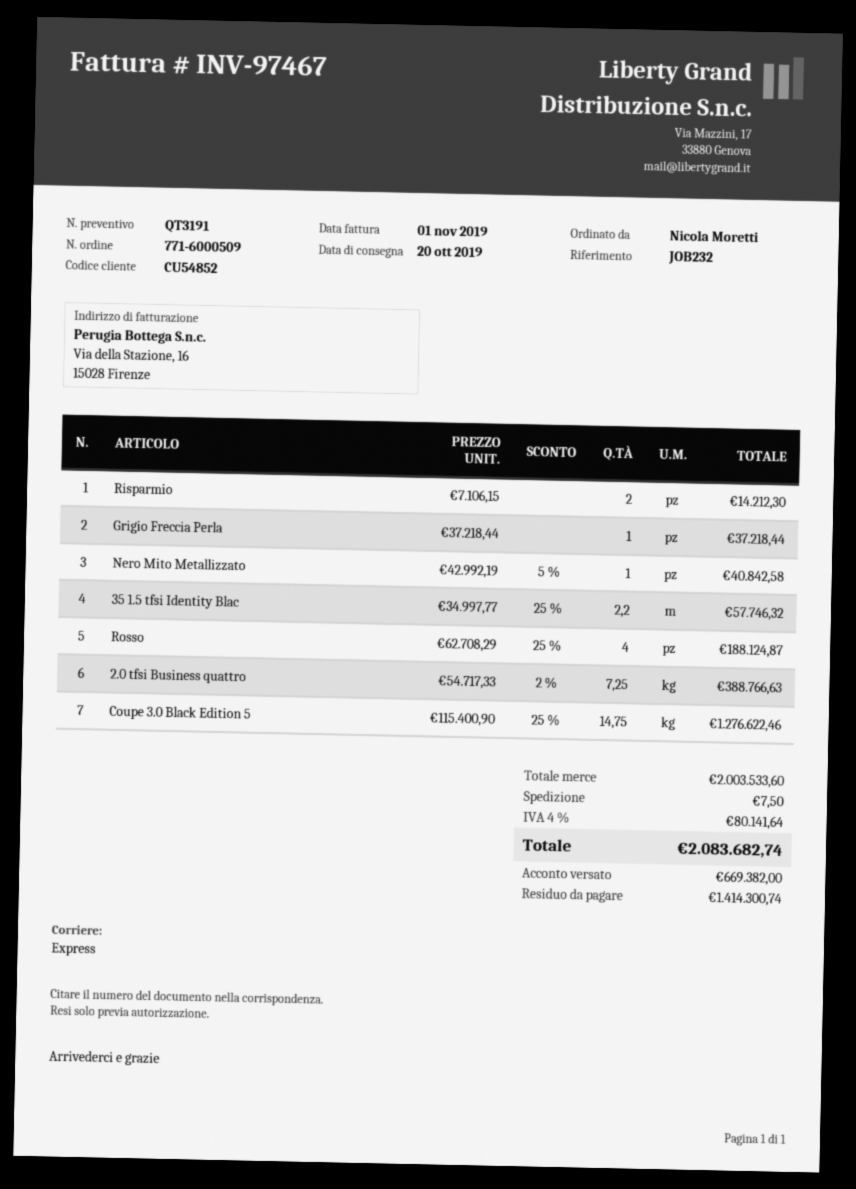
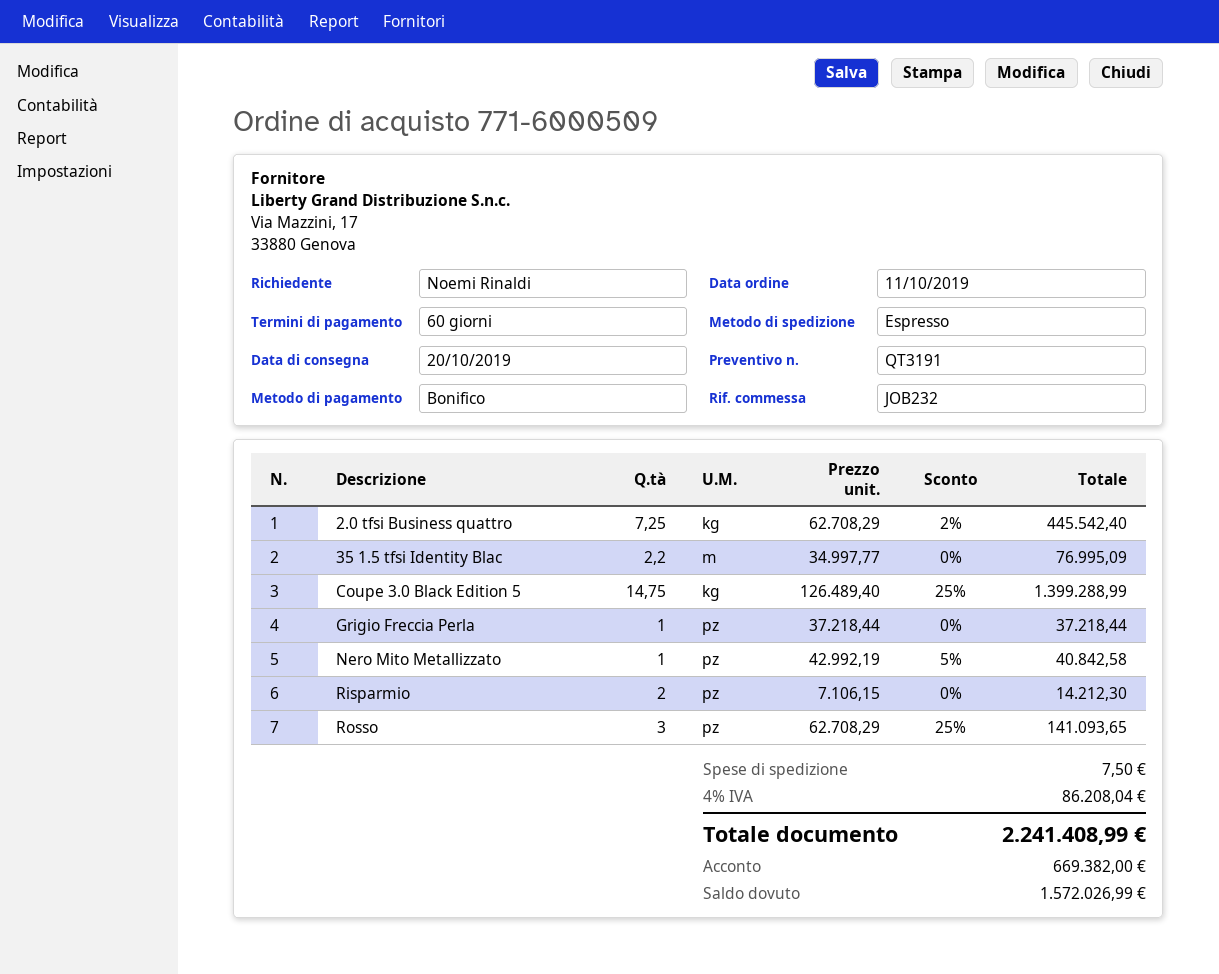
ordered by: Nicola Moretti -> Noemi Rinaldi
35 1.5 tfsi Identity Blac: 2.2 x 34997.77 - 25% = 57746.32 -> 2.2 x 34997.77 = 76995.09
Rosso: 4 x 62708.29 - 25% = 188124.87 -> 3 x 62708.29 - 25% = 141093.65
2.0 tfsi Business quattro: 7.25 x 54717.33 - 2% = 388766.63 -> 7.25 x 62708.29 - 2% = 445542.40
Coupe 3.0 Black Edition 5: 14.75 x 115400.90 - 25% = 1276622.46 -> 14.75 x 126489.40 - 25% = 1399288.99
tax: 4% = 80141.64 -> 4% = 86208.04
total: 2083682.74 -> 2241408.99
balance: 1414300.74 -> 1572026.99

